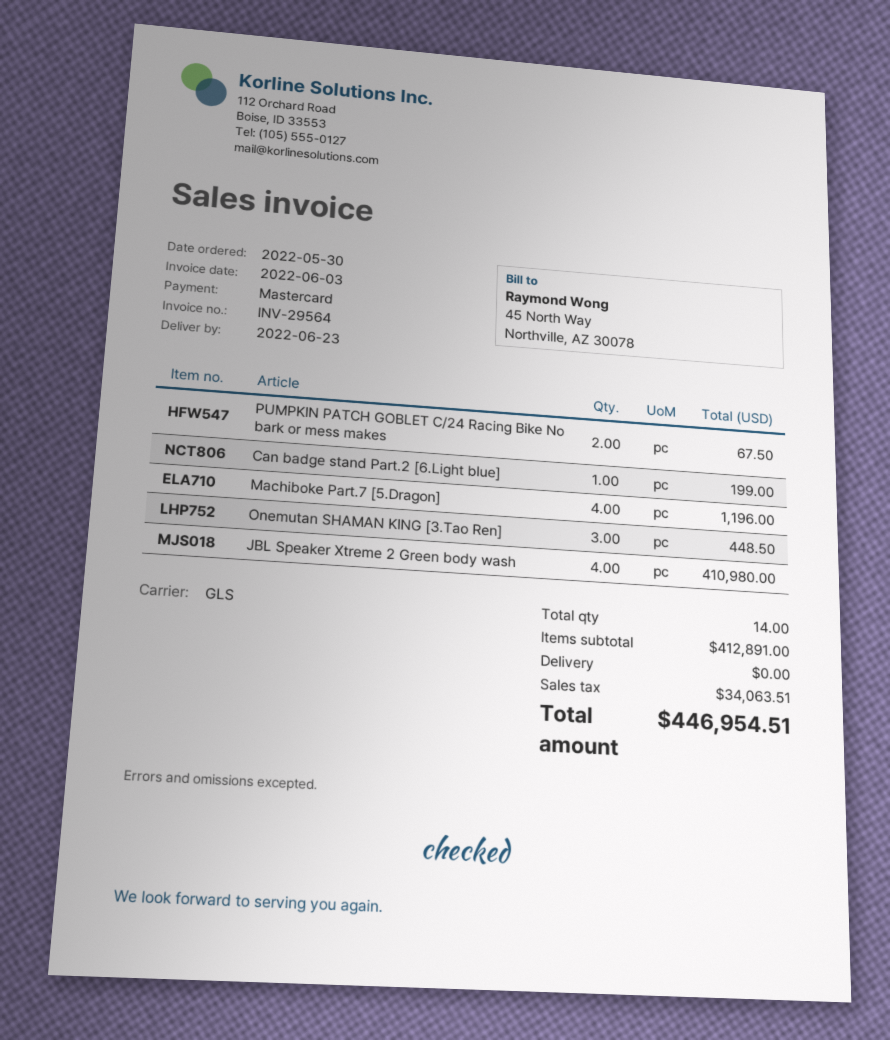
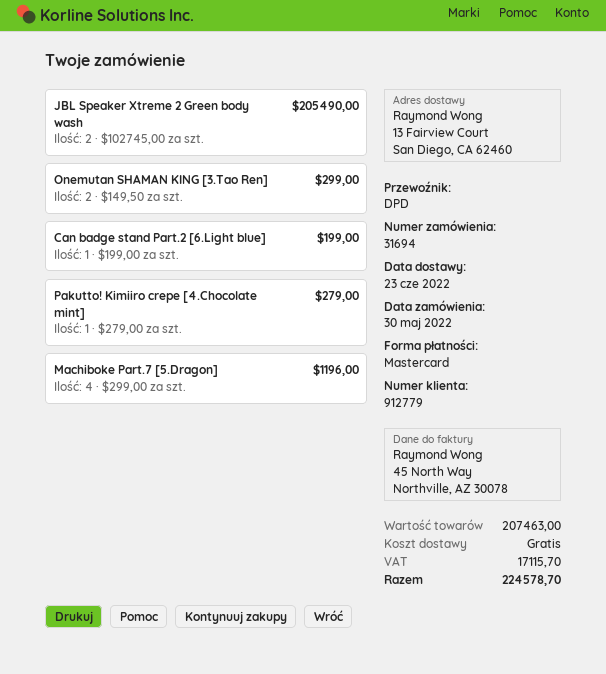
shipping method: GLS -> DPD
PUMPKIN PATCH GOBLET C/24 Racing Bike No bark or mess makes: 2 for 67.50 -> none
Onemutan SHAMAN KING [3.Tao Ren]: 3 for 448.50 -> 2 for 299.00
JBL Speaker Xtreme 2 Green body wash: 4 for 410980.00 -> 2 for 205490.00
Pakutto! Kimiiro crepe [4.Chocolate mint]: none -> 1 for 279.00
subtotal: 412891.00 -> 207463.00
tax: 34063.51 -> 17115.70
total: 446954.51 -> 224578.70

